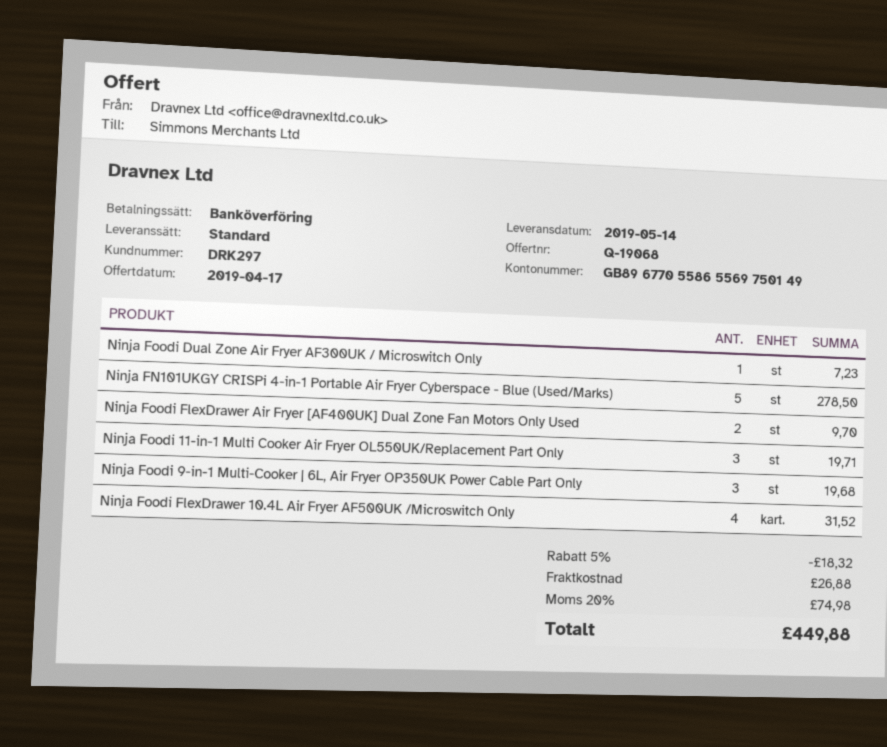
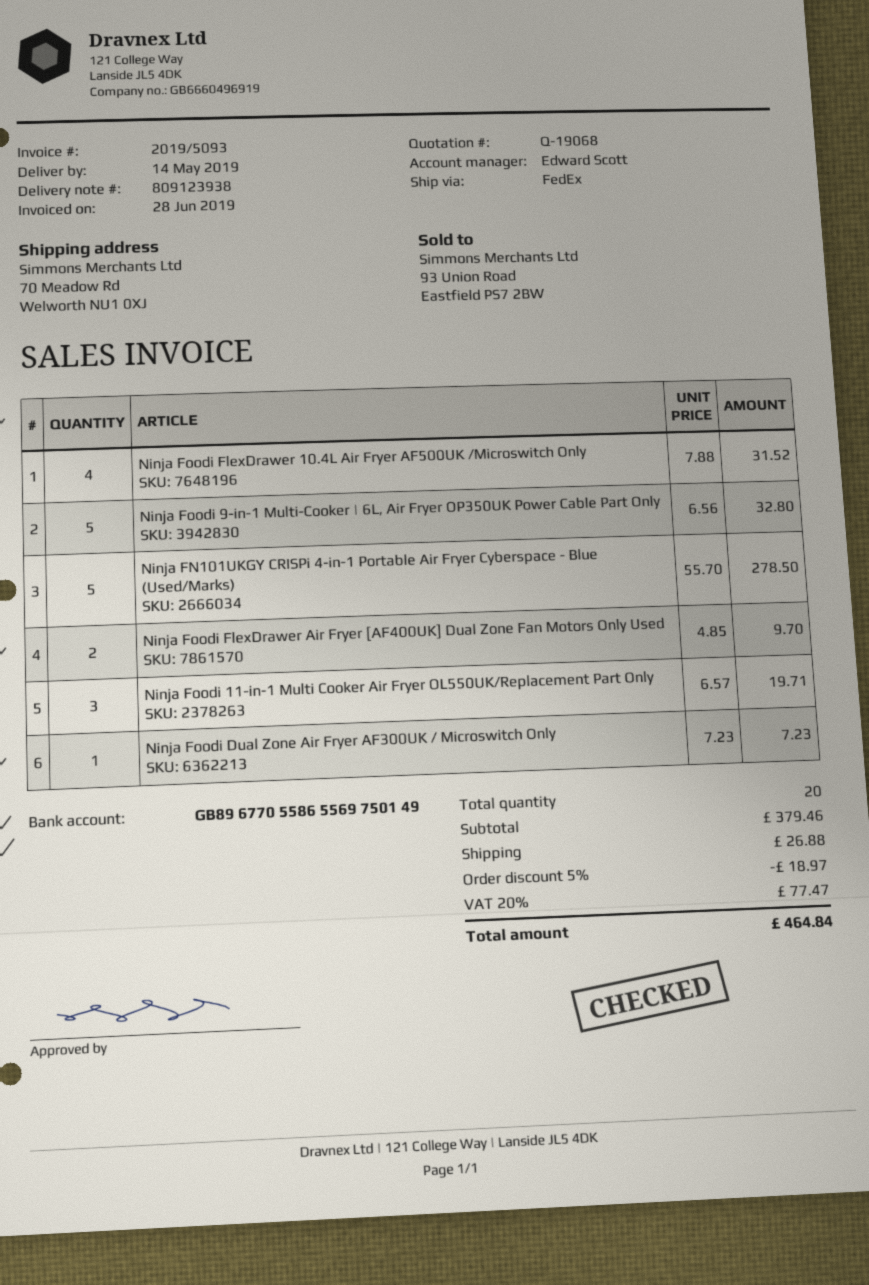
shipping method: standard -> FedEx
Ninja Foodi 9-in-1 Multi-Cooker | 6L, Air Fryer OP350UK Power Cable Part Only: 3 for 19.68 -> 5 for 32.80
discount: 5% = 18.32 -> 5% = 18.97
tax: 20% = 74.98 -> 20% = 77.47
total: 449.88 -> 464.84

